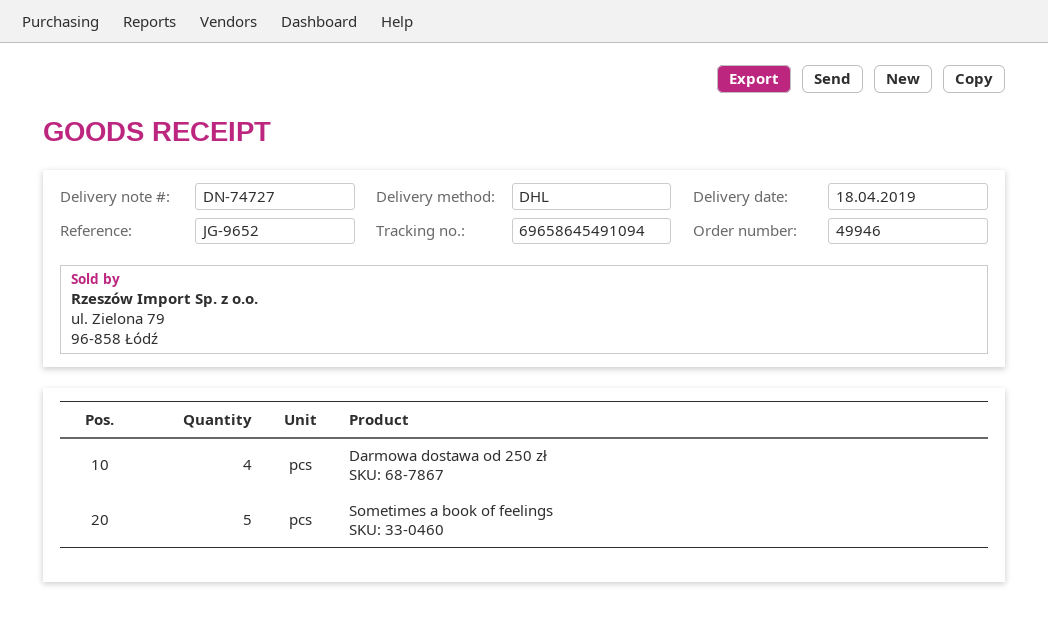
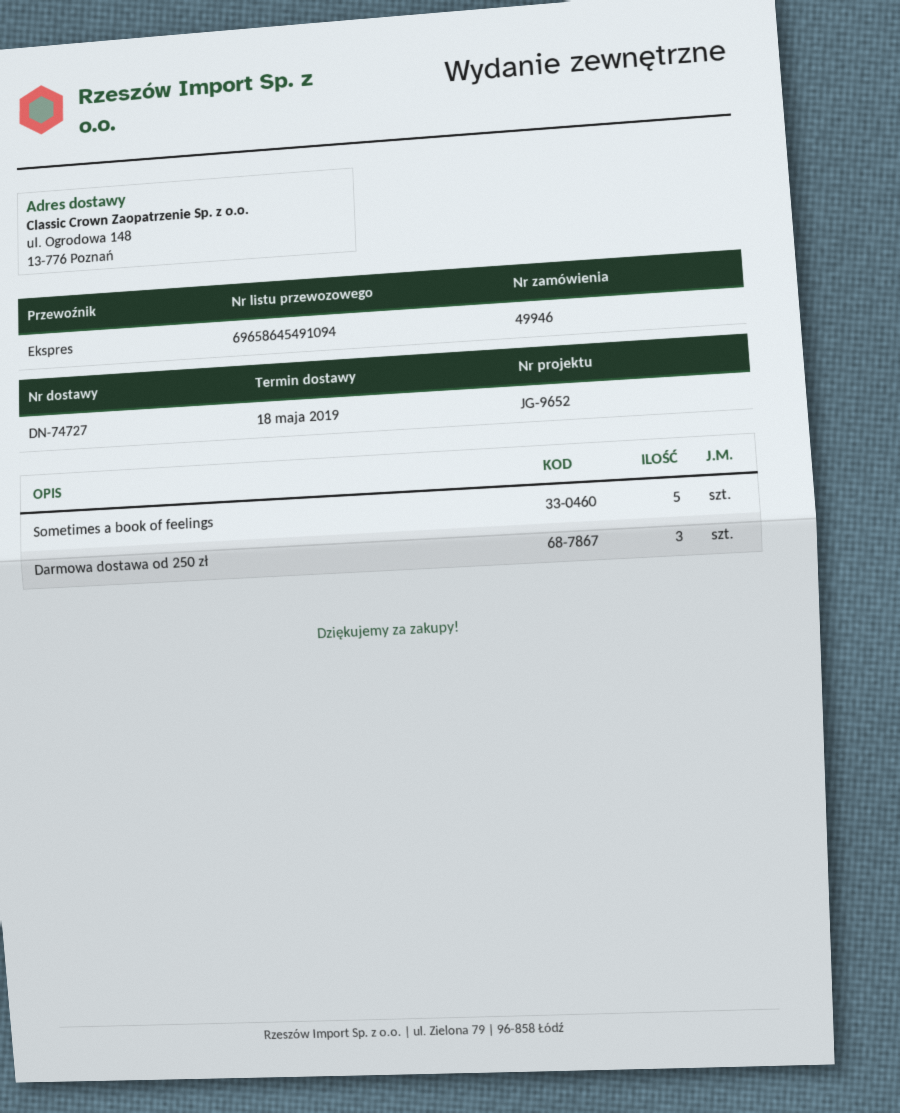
delivery date: 2019-04-18 -> 2019-05-18
shipping method: DHL -> express
Darmowa dostawa od 250 zł: 4 -> 3

